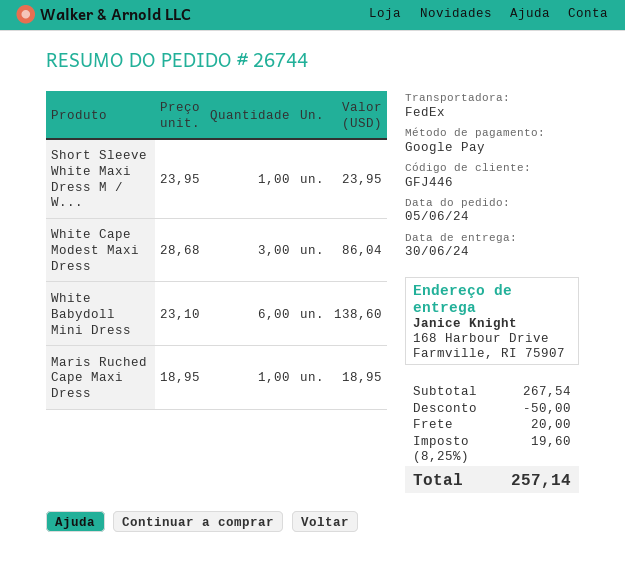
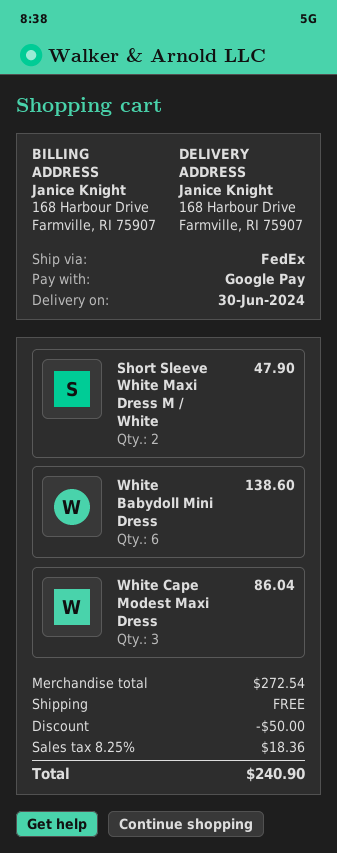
Short Sleeve White Maxi Dress M / W...: 1 for 23.95 -> 2 for 47.90
Maris Ruched Cape Maxi Dress: 1 for 18.95 -> none
subtotal: 267.54 -> 272.54
shipping: 20.00 -> 0.00
tax: 8.25% = 19.60 -> 8.25% = 18.36
total: 257.14 -> 240.90

